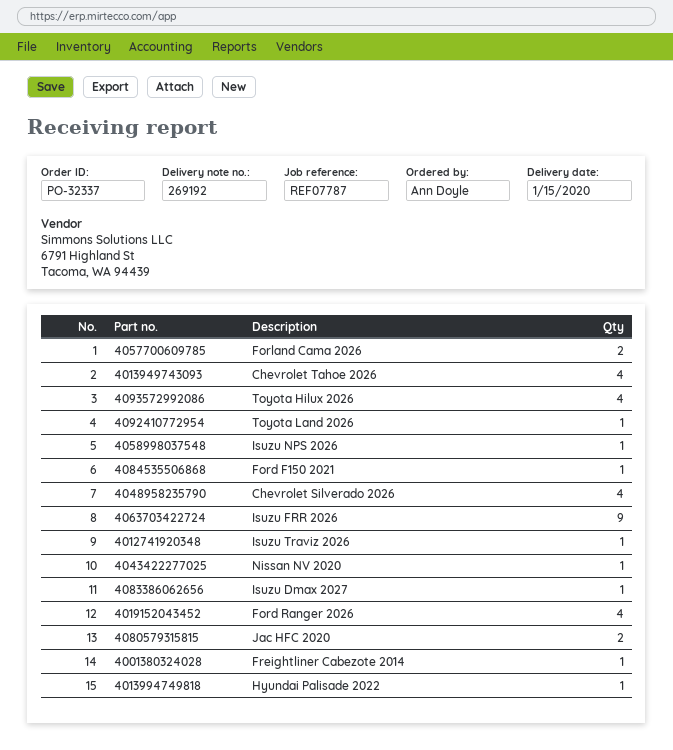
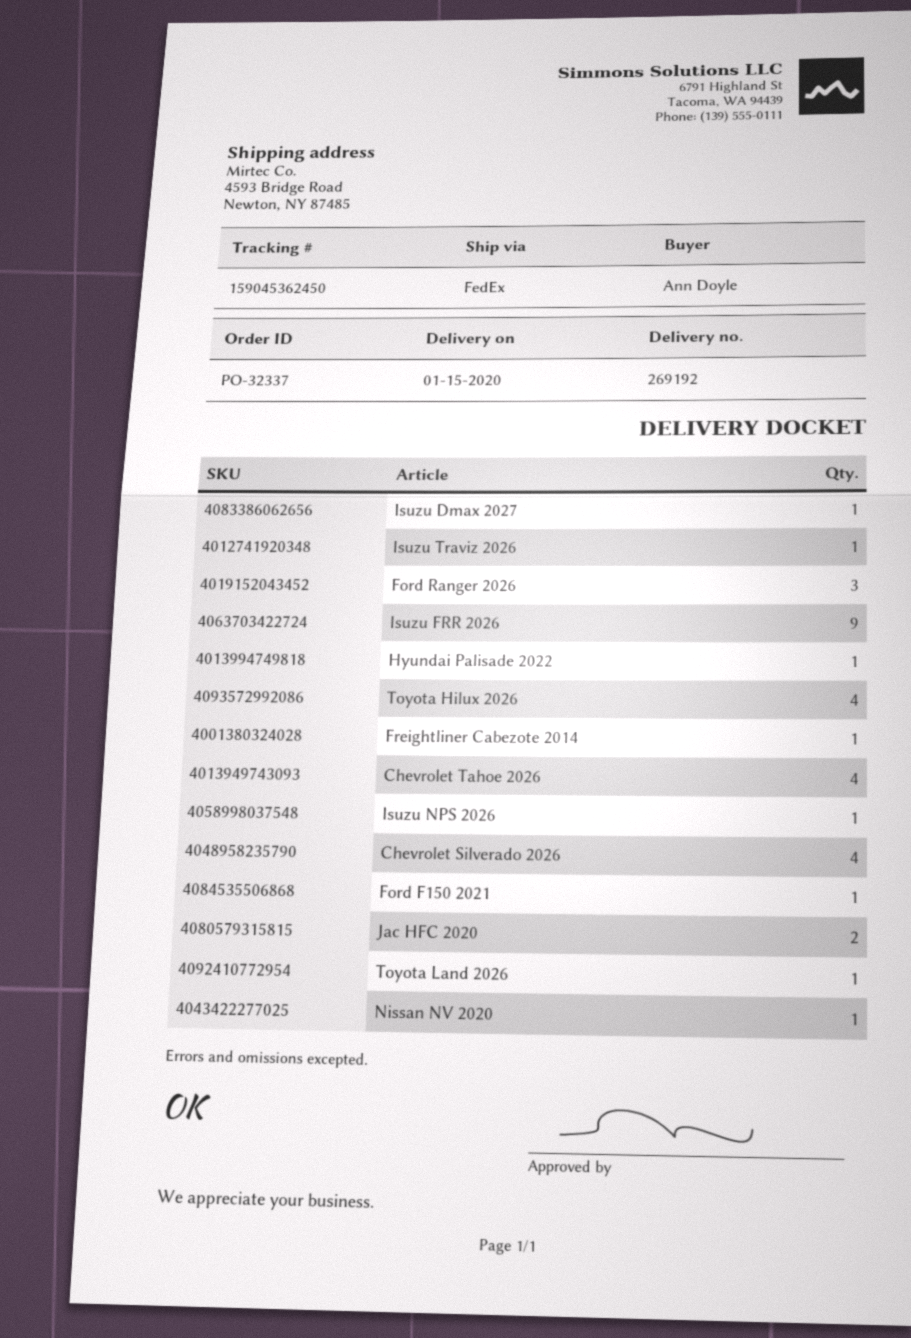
Forland Cama 2026: 2 -> none
Ford Ranger 2026: 4 -> 3

